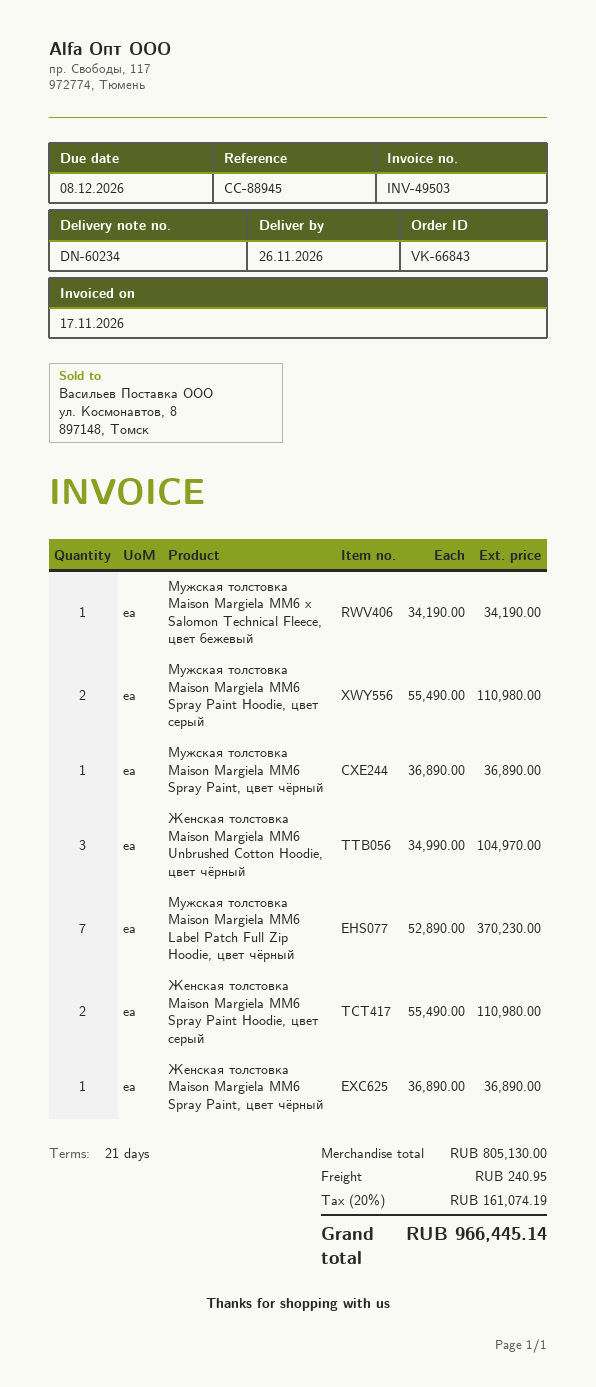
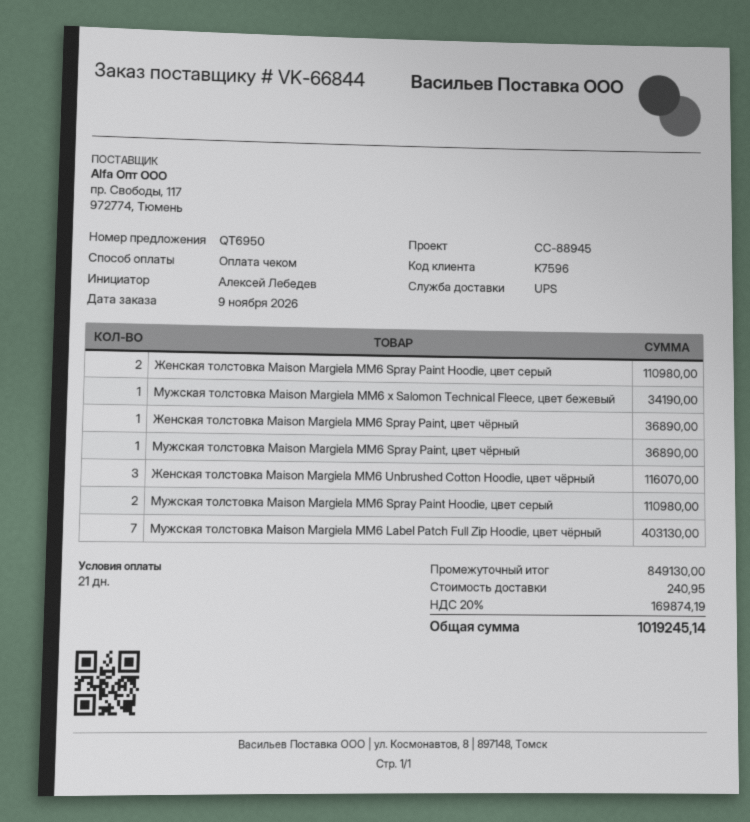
order number: VK-66843 -> VK-66844
Женская толстовка Maison Margiela MM6 Unbrushed Cotton Hoodie, цвет чёрный: 3 for 104970.00 -> 3 for 116070.00
Мужская толстовка Maison Margiela MM6 Label Patch Full Zip Hoodie, цвет чёрный: 7 for 370230.00 -> 7 for 403130.00
subtotal: 805130.00 -> 849130.00
tax: 20% = 161074.19 -> 20% = 169874.19
total: 966445.14 -> 1019245.14

